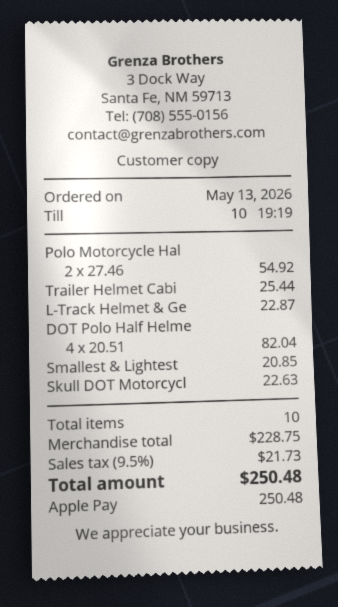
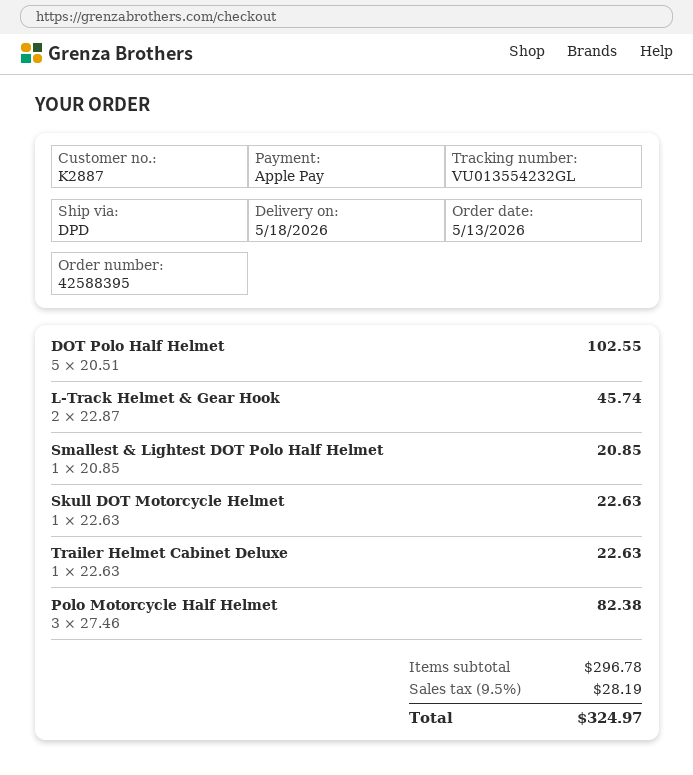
Polo Motorcycle Hal: 2 x 27.46 = 54.92 -> 3 x 27.46 = 82.38
Trailer Helmet Cabi: 1 x 25.44 = 25.44 -> 1 x 22.63 = 22.63
L-Track Helmet & Ge: 1 x 22.87 = 22.87 -> 2 x 22.87 = 45.74
DOT Polo Half Helme: 4 x 20.51 = 82.04 -> 5 x 20.51 = 102.55
subtotal: 228.75 -> 296.78
tax: 9.5% = 21.73 -> 9.5% = 28.19
total: 250.48 -> 324.97

